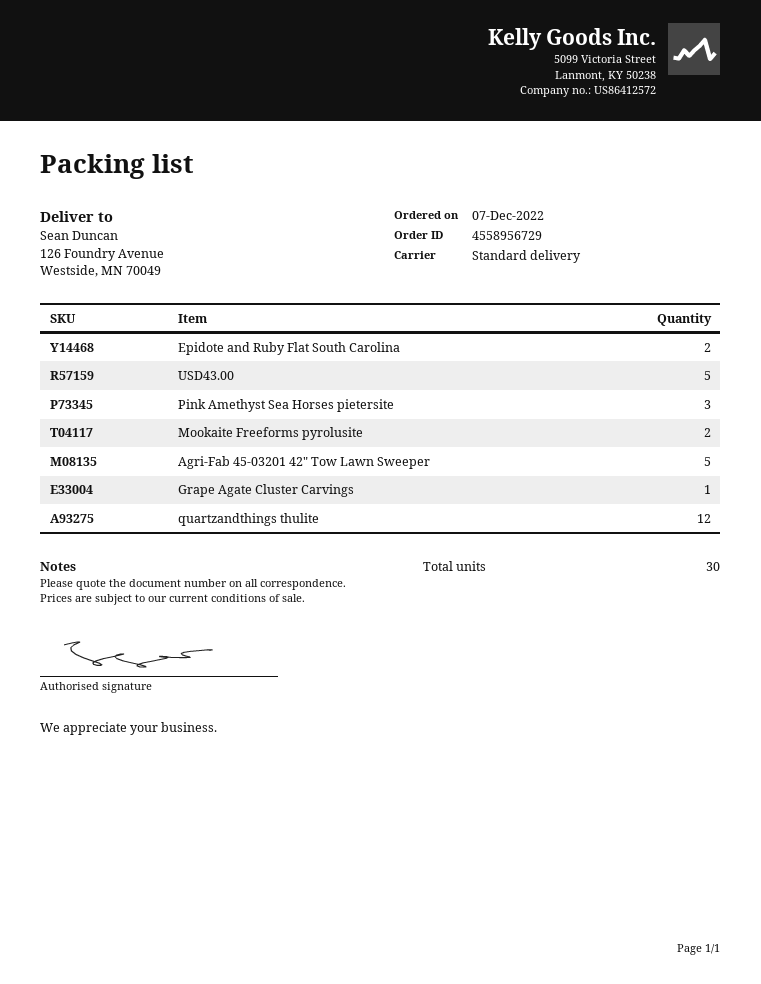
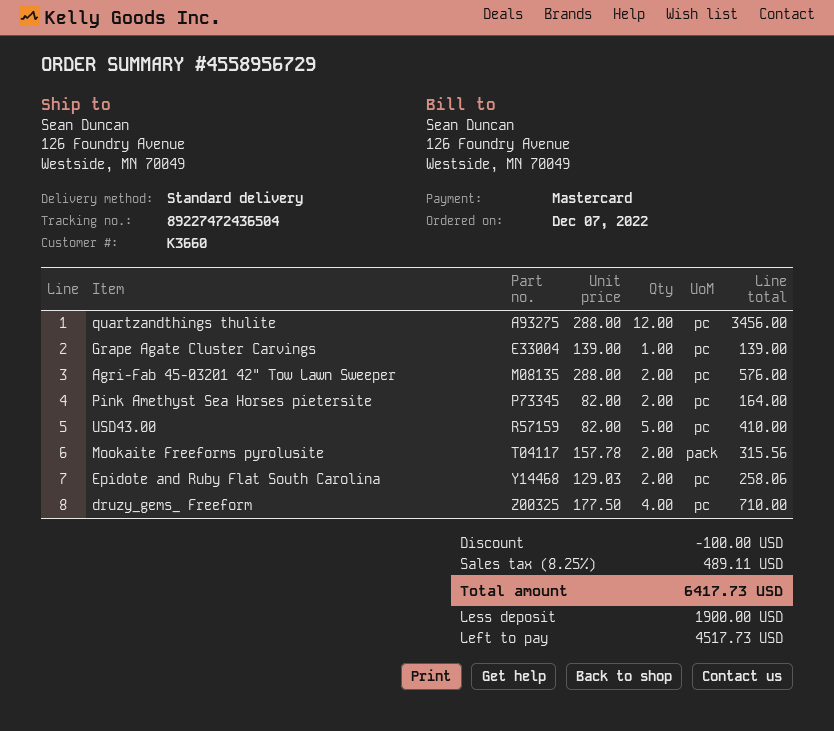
Pink Amethyst Sea Horses pietersite: 3 -> 2
Agri-Fab 45-03201 42" Tow Lawn Sweeper: 5 -> 2
druzy_gems_ Freeform: none -> 4

